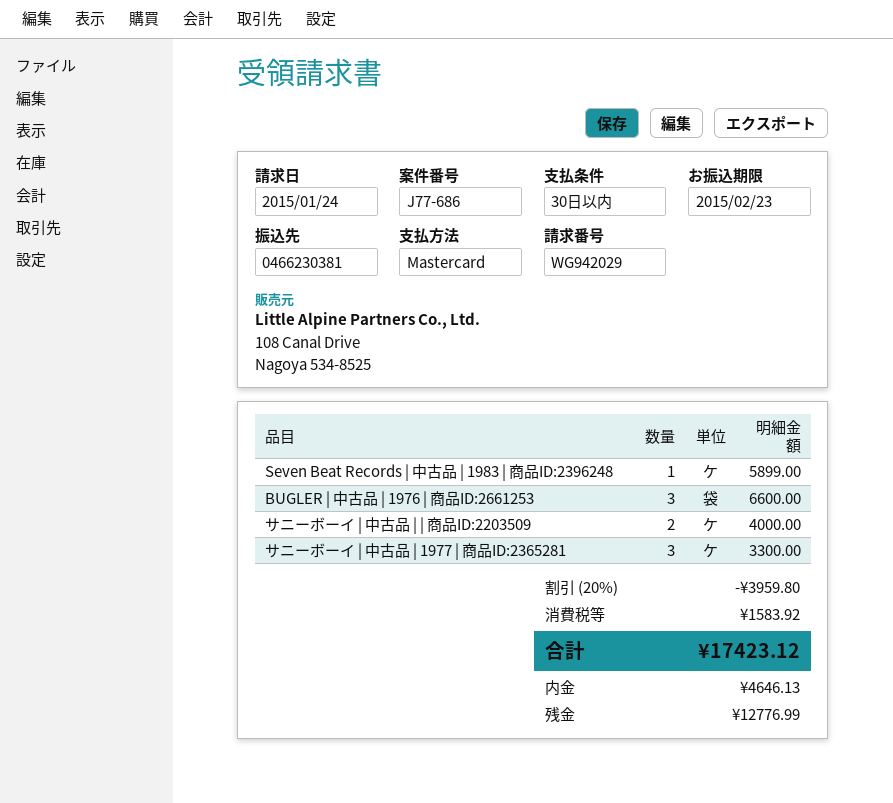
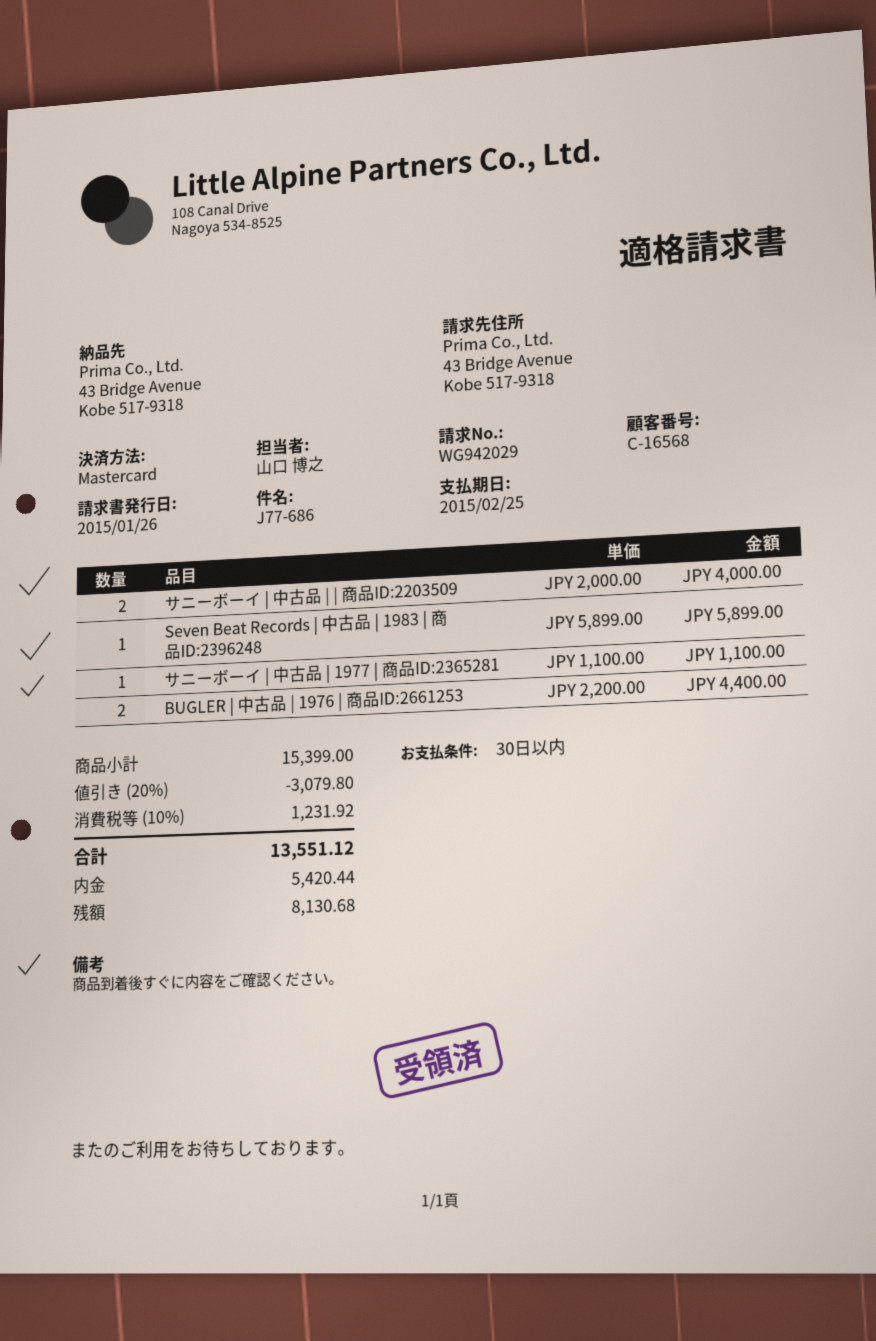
invoice date: 2015-01-24 -> 2015-01-26
due date: 2015-02-23 -> 2015-02-25
BUGLER | 中古品 | 1976 | 商品ID:2661253: 3 for 6600.00 -> 2 for 4400.00
サニーボーイ | 中古品 | 1977 | 商品ID:2365281: 3 for 3300.00 -> 1 for 1100.00
discount: 20% = 3959.80 -> 20% = 3079.80
tax: 1583.92 -> 1231.92
total: 17423.12 -> 13551.12
deposit: 4646.13 -> 5420.44
balance: 12776.99 -> 8130.68

